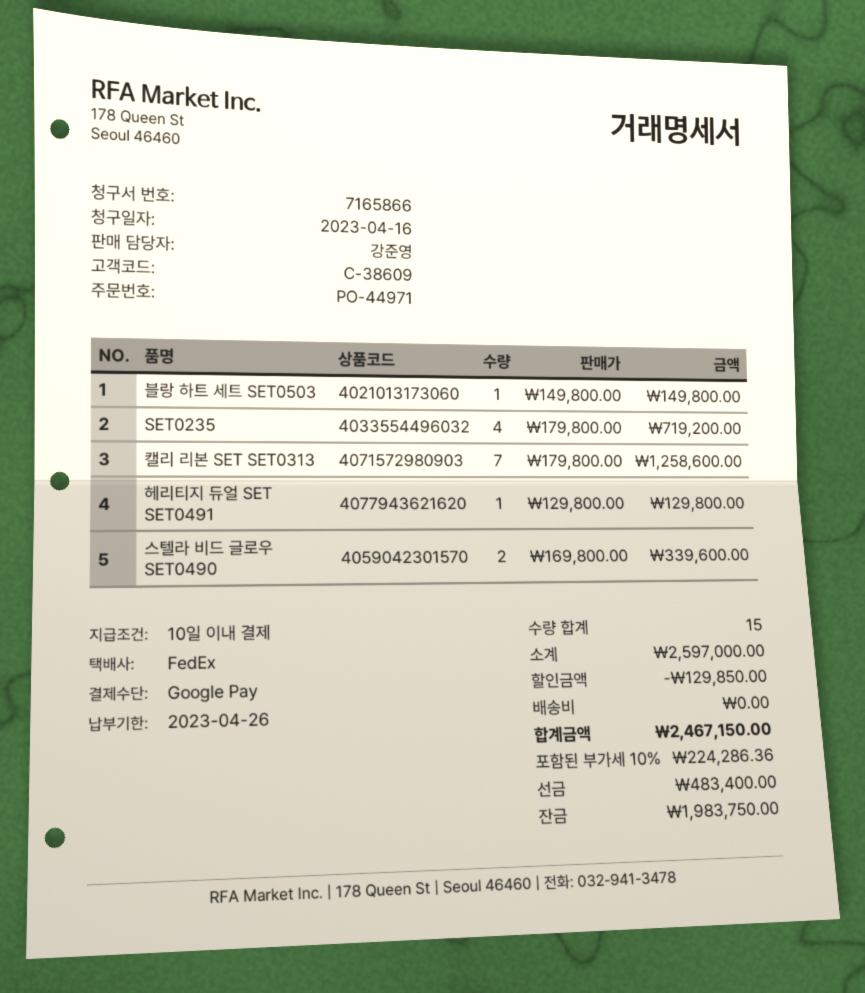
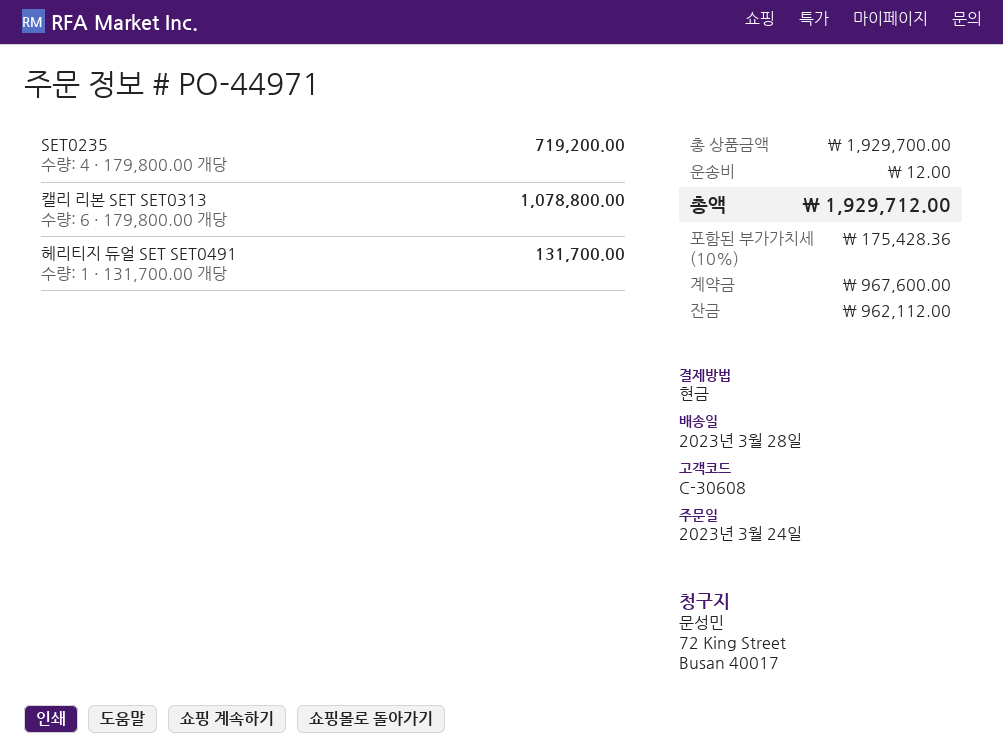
customer number: C-38609 -> C-30608
payment method: Google Pay -> cash
블랑 하트 세트 SET0503: 1 x 149800.00 = 149800.00 -> none
캘리 리본 SET SET0313: 7 x 179800.00 = 1258600.00 -> 6 x 179800.00 = 1078800.00
헤리티지 듀얼 SET SET0491: 1 x 129800.00 = 129800.00 -> 1 x 131700.00 = 131700.00
스텔라 비드 글로우 SET0490: 2 x 169800.00 = 339600.00 -> none
subtotal: 2597000.00 -> 1929700.00
discount: 129850.00 -> none
shipping: 0.00 -> 12.00
tax: 10% = 224286.36 -> 10% = 175428.36
total: 2467150.00 -> 1929712.00
deposit: 483400.00 -> 967600.00
balance: 1983750.00 -> 962112.00

